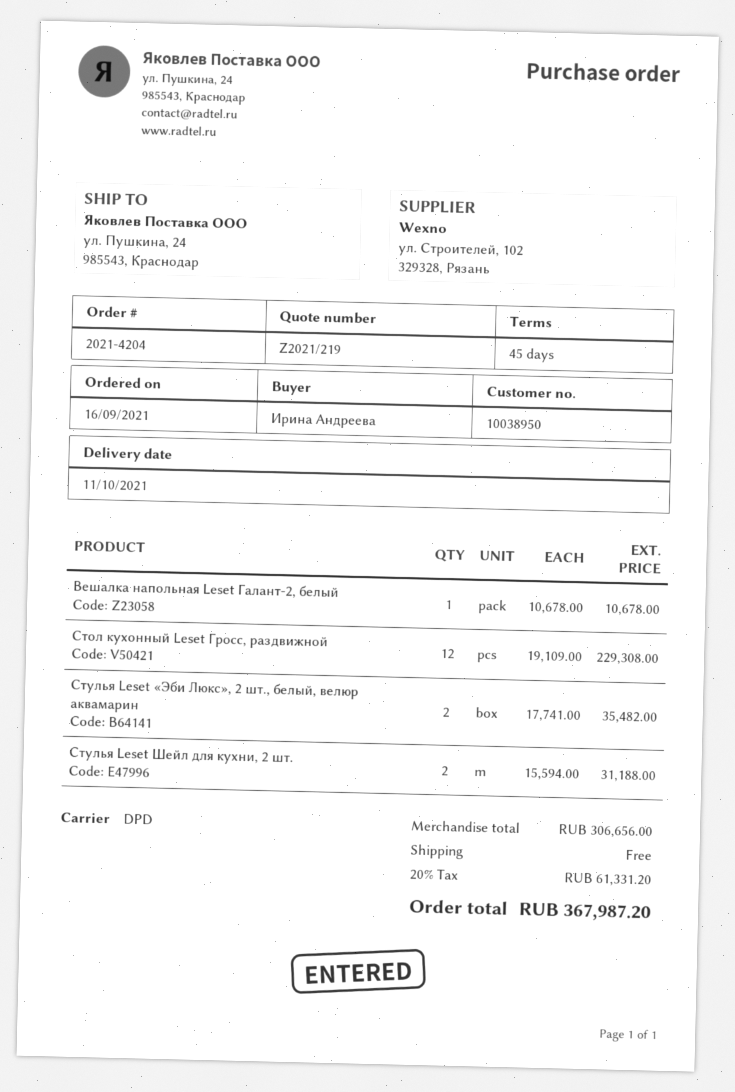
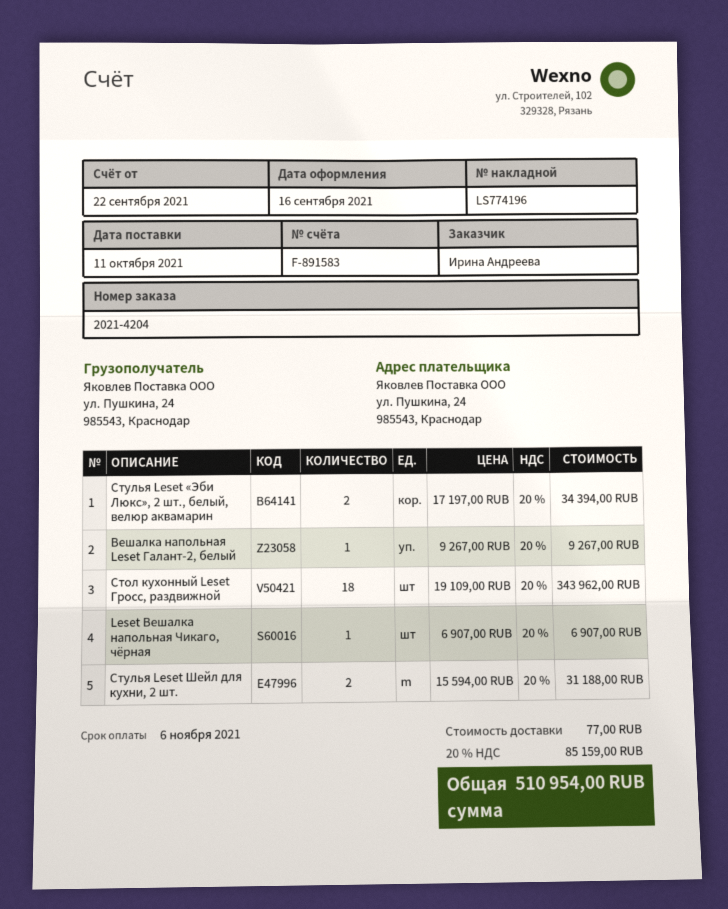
Вешалка напольная Leset Галант-2, белый: 1 x 10678.00 = 10678.00 -> 1 x 9267.00 = 9267.00
Стол кухонный Leset Гросс, раздвижной: 12 x 19109.00 = 229308.00 -> 18 x 19109.00 = 343962.00
Стулья Leset «Эби Люкс», 2 шт., белый, велюр аквамарин: 2 x 17741.00 = 35482.00 -> 2 x 17197.00 = 34394.00
Leset Вешалка напольная Чикаго, чёрная: none -> 1 x 6907.00 = 6907.00
shipping: 0.00 -> 77.00
tax: 20% = 61331.20 -> 20% = 85159.00
total: 367987.20 -> 510954.00

